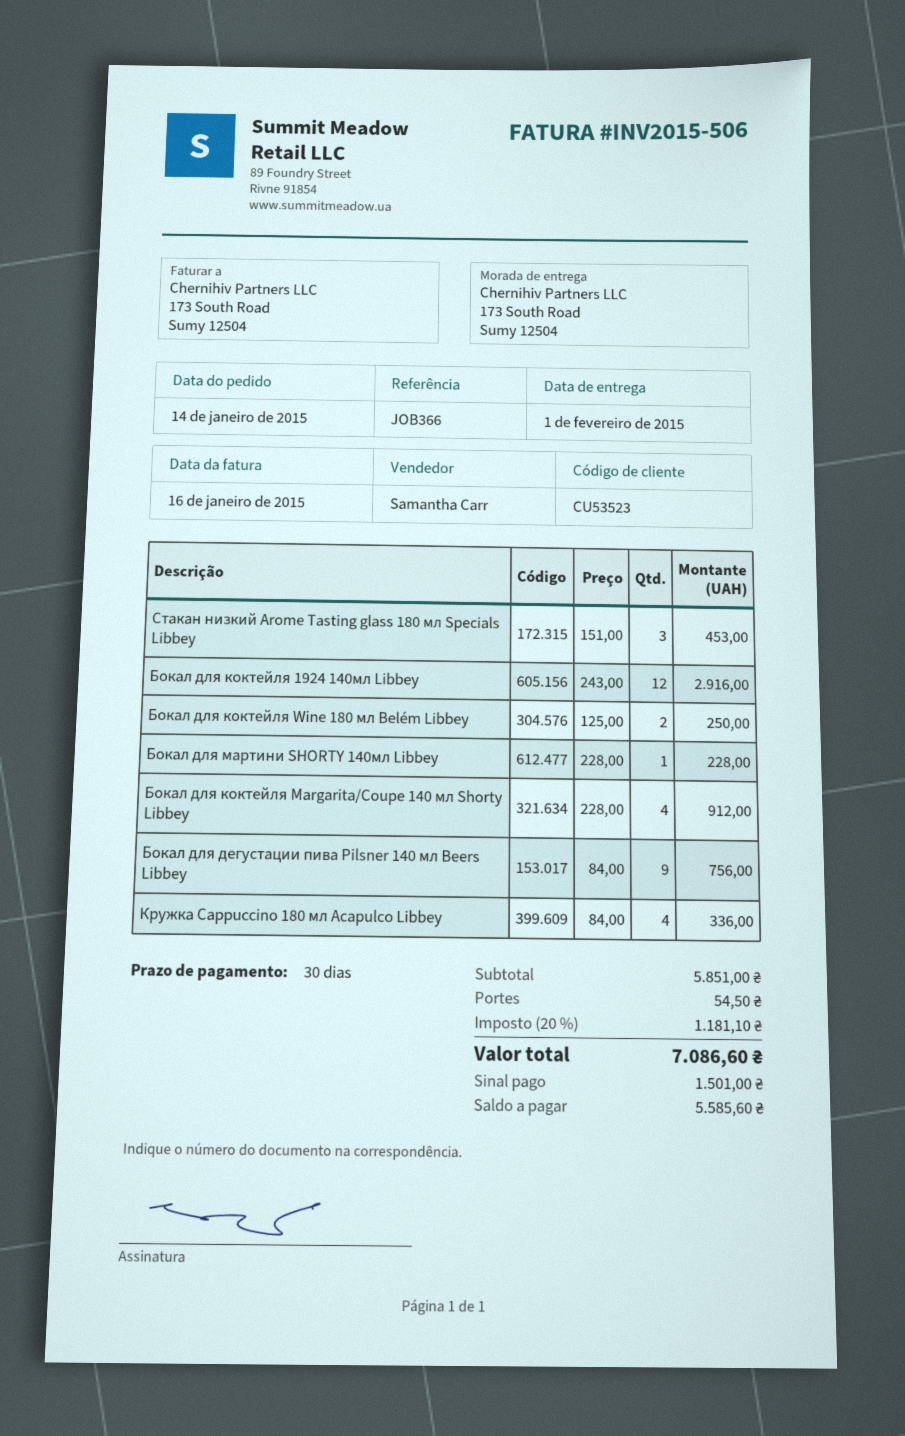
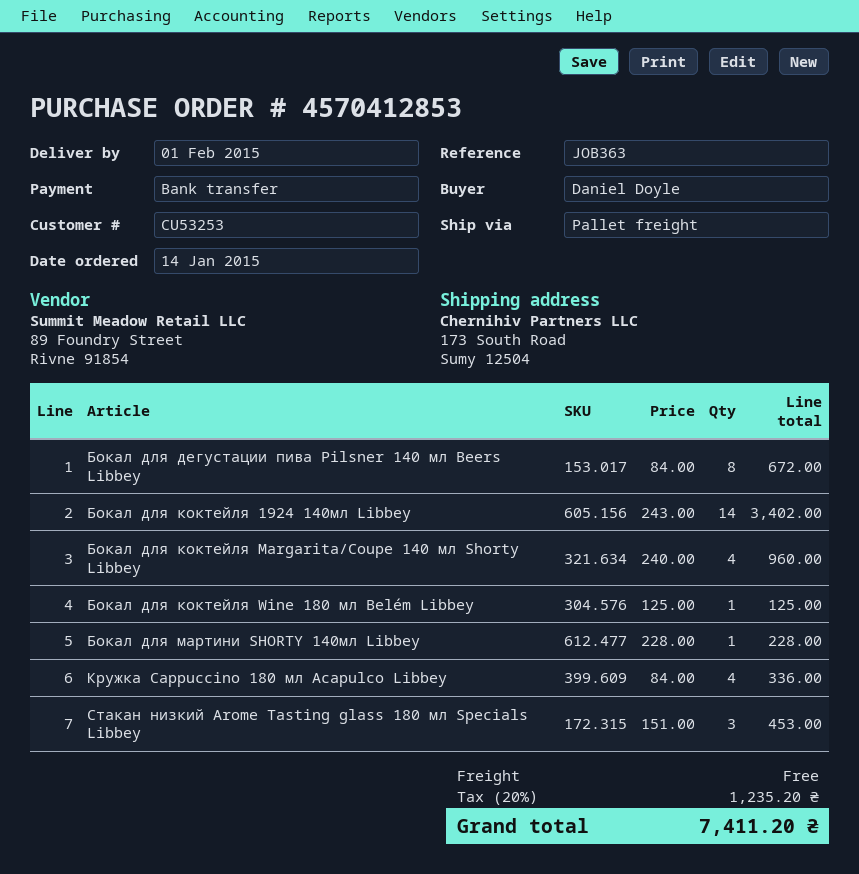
customer number: CU53523 -> CU53253
reference: JOB366 -> JOB363
Бокал для коктейля 1924 140мл Libbey: 12 x 243.00 = 2916.00 -> 14 x 243.00 = 3402.00
Бокал для коктейля Wine 180 мл Belém Libbey: 2 x 125.00 = 250.00 -> 1 x 125.00 = 125.00
Бокал для коктейля Margarita/Coupe 140 мл Shorty Libbey: 4 x 228.00 = 912.00 -> 4 x 240.00 = 960.00
Бокал для дегустации пива Pilsner 140 мл Beers Libbey: 9 x 84.00 = 756.00 -> 8 x 84.00 = 672.00
shipping: 54.50 -> 0.00
tax: 20% = 1181.10 -> 20% = 1235.20
total: 7086.60 -> 7411.20

